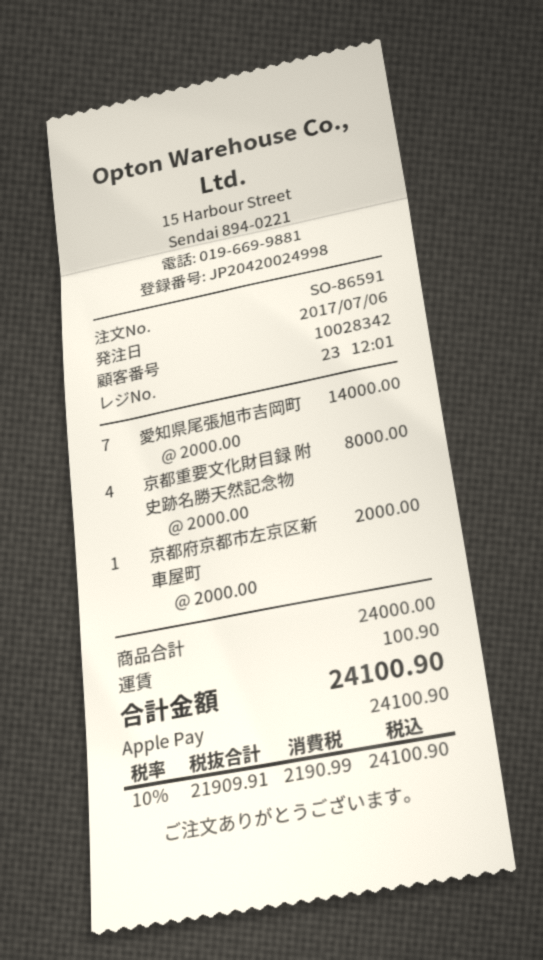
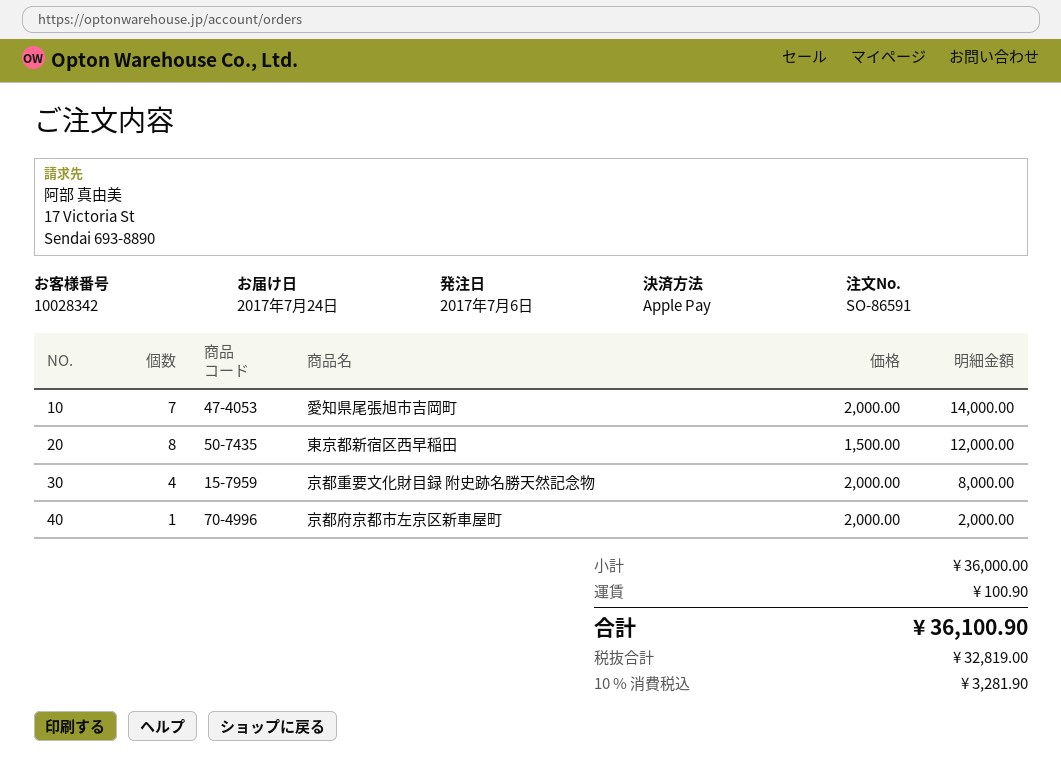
東京都新宿区西早稲田: none -> 8 x 1500.00 = 12000.00
subtotal: 24000.00 -> 36000.00
net: 21909.91 -> 32819.00
tax: 10% = 2190.99 -> 10% = 3281.90
total: 24100.90 -> 36100.90

